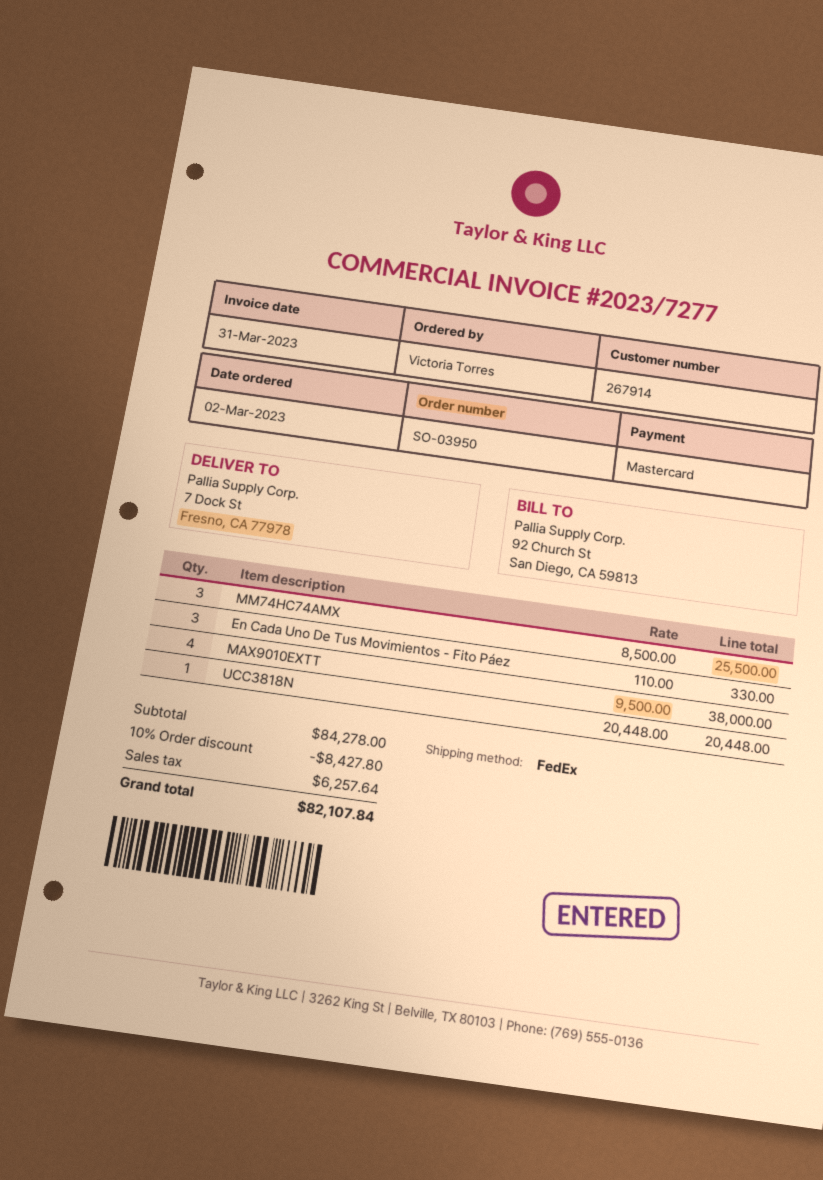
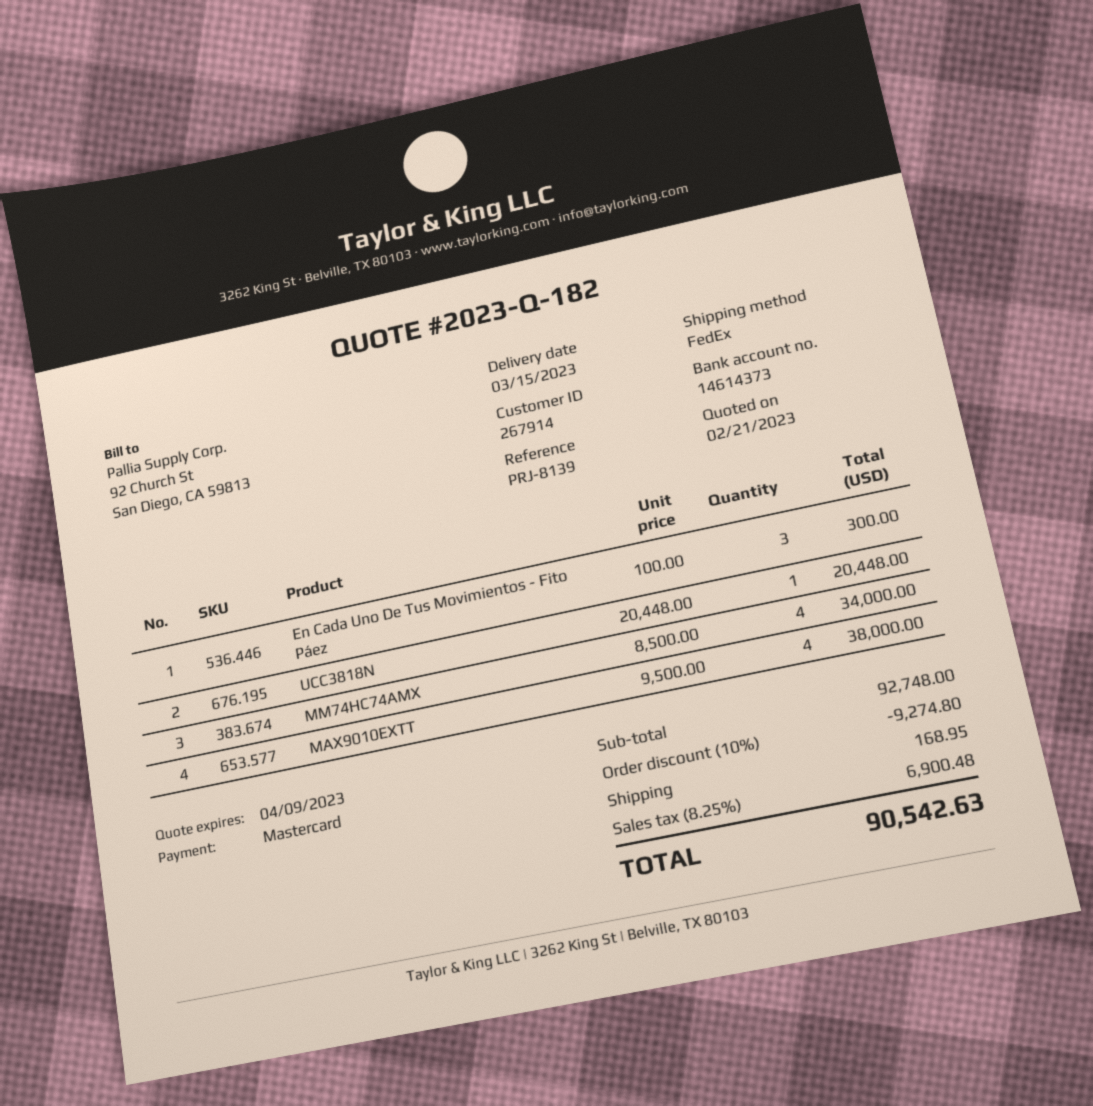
MM74HC74AMX: 3 x 8500.00 = 25500.00 -> 4 x 8500.00 = 34000.00
En Cada Uno De Tus Movimientos - Fito Páez: 3 x 110.00 = 330.00 -> 3 x 100.00 = 300.00
subtotal: 84278.00 -> 92748.00
discount: 10% = 8427.80 -> 10% = 9274.80
shipping: none -> 168.95
tax: 6257.64 -> 6900.48
total: 82107.84 -> 90542.63

